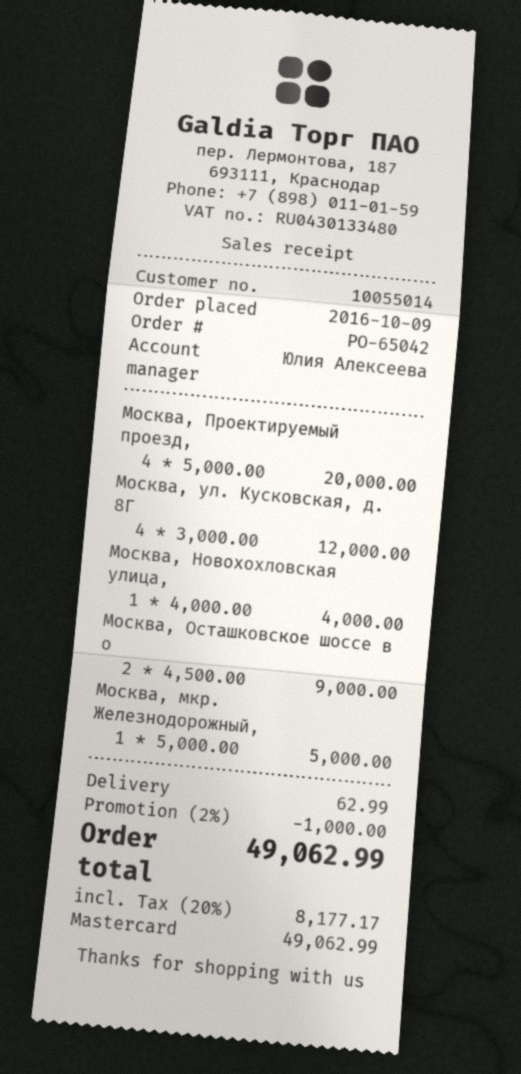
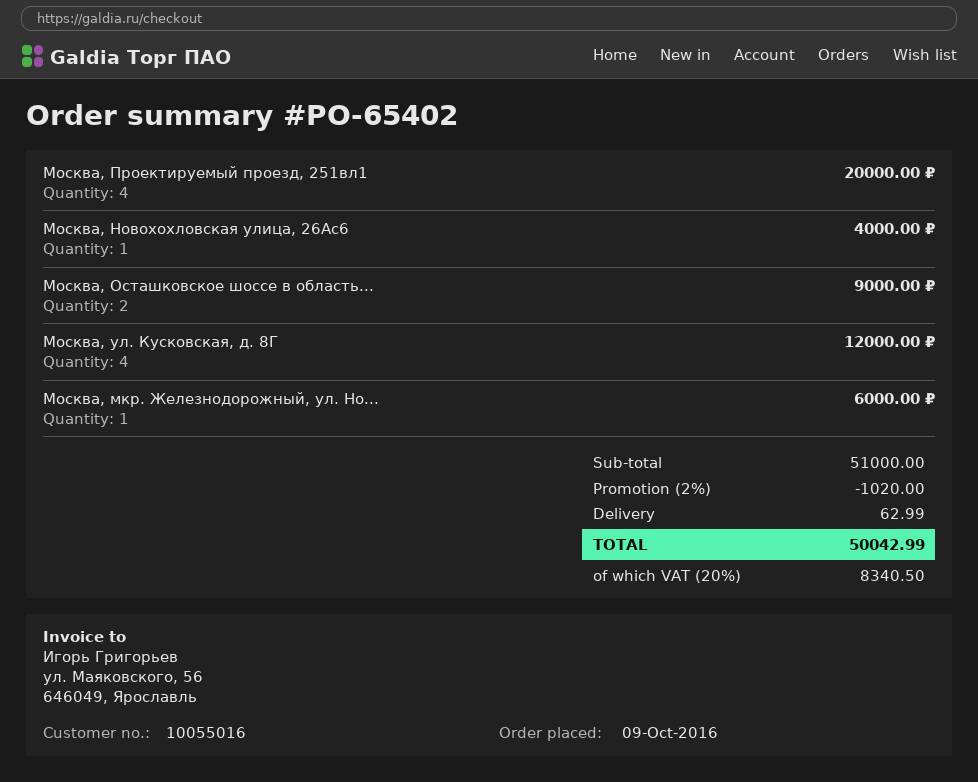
order number: PO-65042 -> PO-65402
customer number: 10055014 -> 10055016
Москва, мкр. Железнодорожный,: 1 for 5000.00 -> 1 for 6000.00
discount: 2% = 1000.00 -> 2% = 1020.00
tax: 20% = 8177.17 -> 20% = 8340.50
total: 49062.99 -> 50042.99

